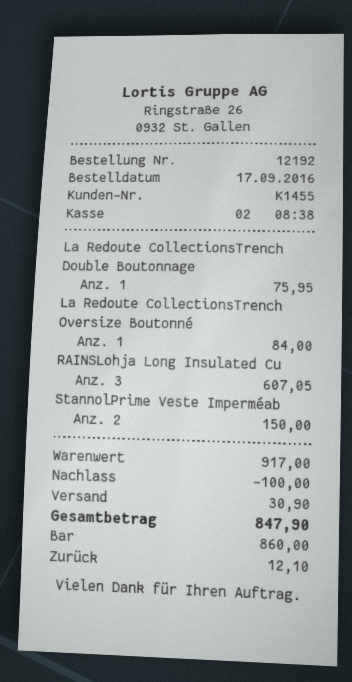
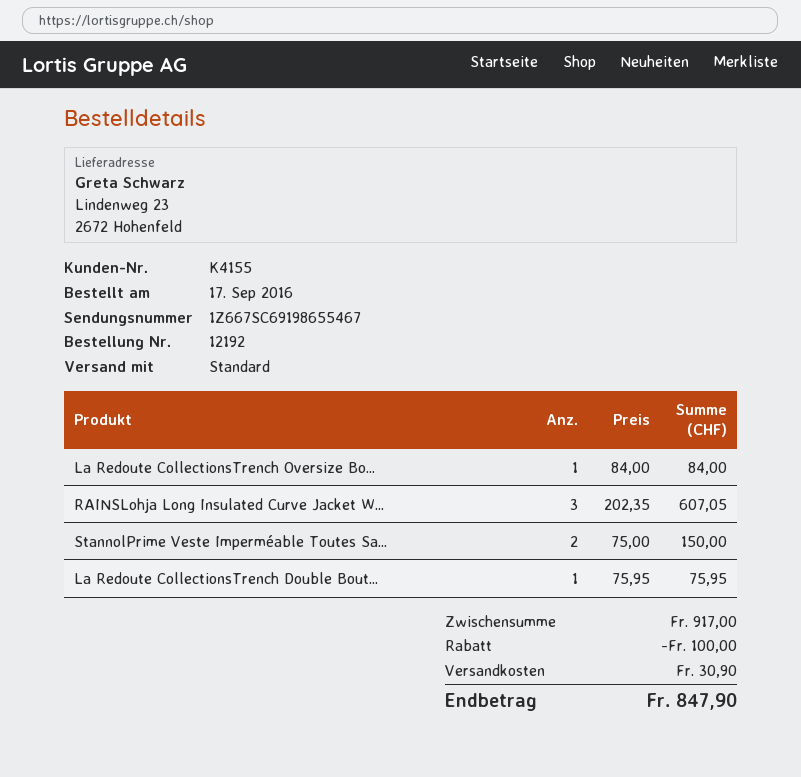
customer number: K1455 -> K4155

